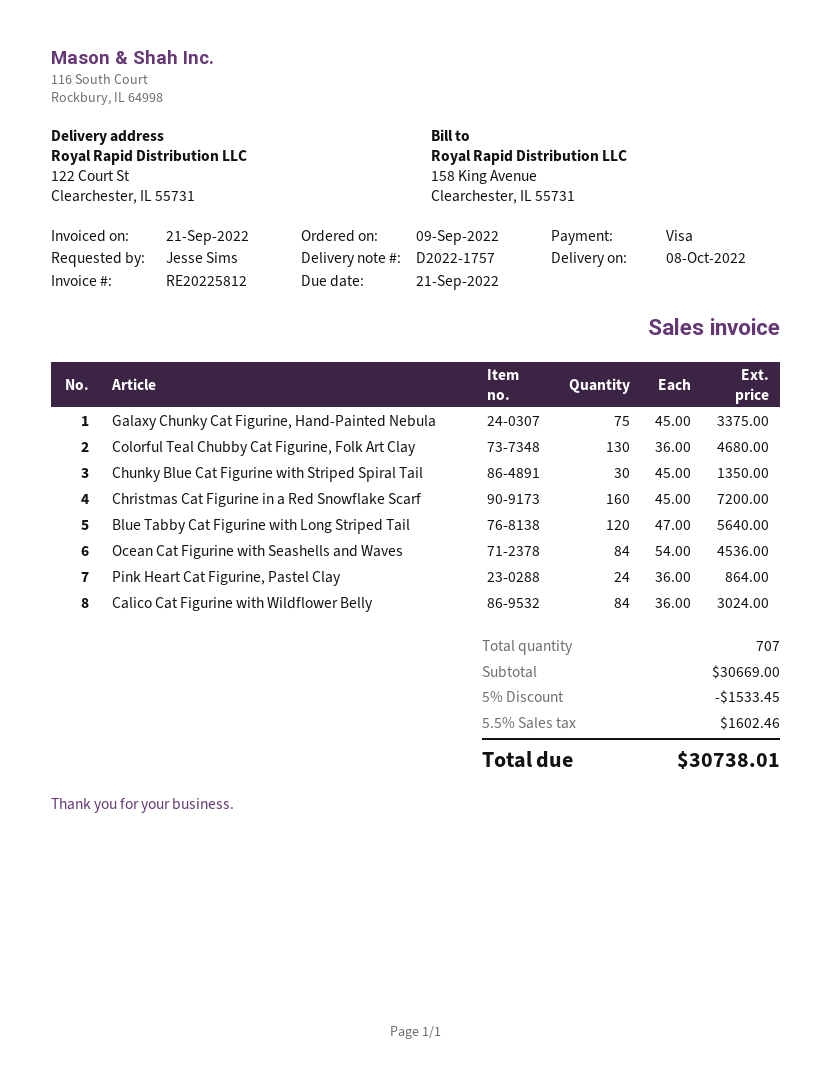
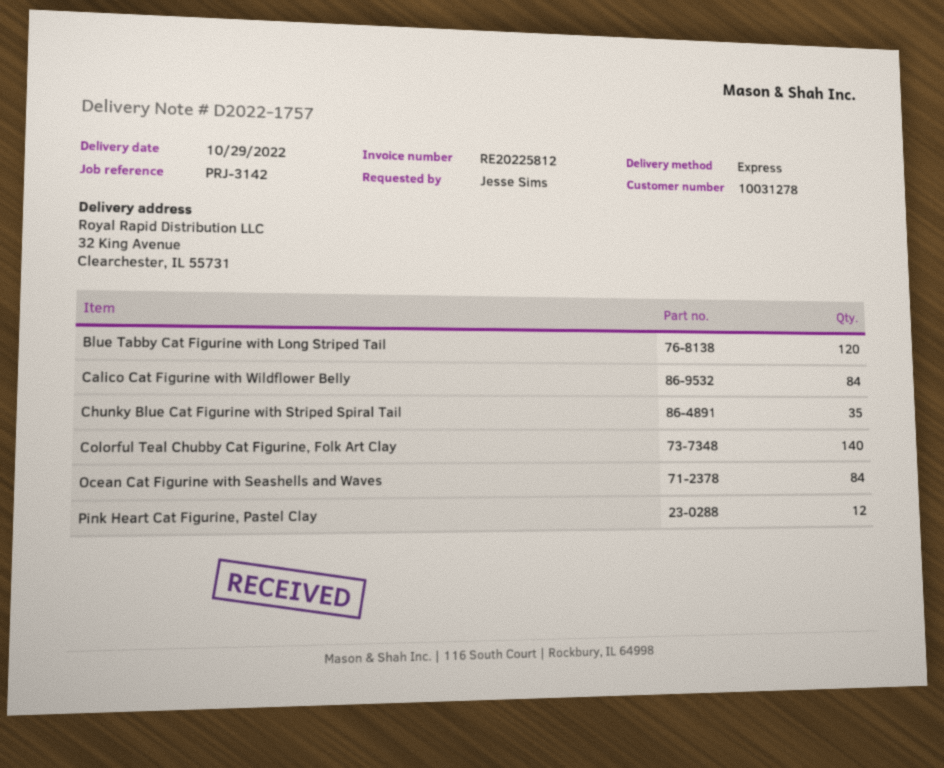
delivery date: 2022-10-08 -> 2022-10-29
ship to: 122 Court St, Clearchester, IL 55731 -> 32 King Avenue, Clearchester, IL 55731
Galaxy Chunky Cat Figurine, Hand-Painted Nebula: 75 -> none
Colorful Teal Chubby Cat Figurine, Folk Art Clay: 130 -> 140
Chunky Blue Cat Figurine with Striped Spiral Tail: 30 -> 35
Christmas Cat Figurine in a Red Snowflake Scarf: 160 -> none
Pink Heart Cat Figurine, Pastel Clay: 24 -> 12

